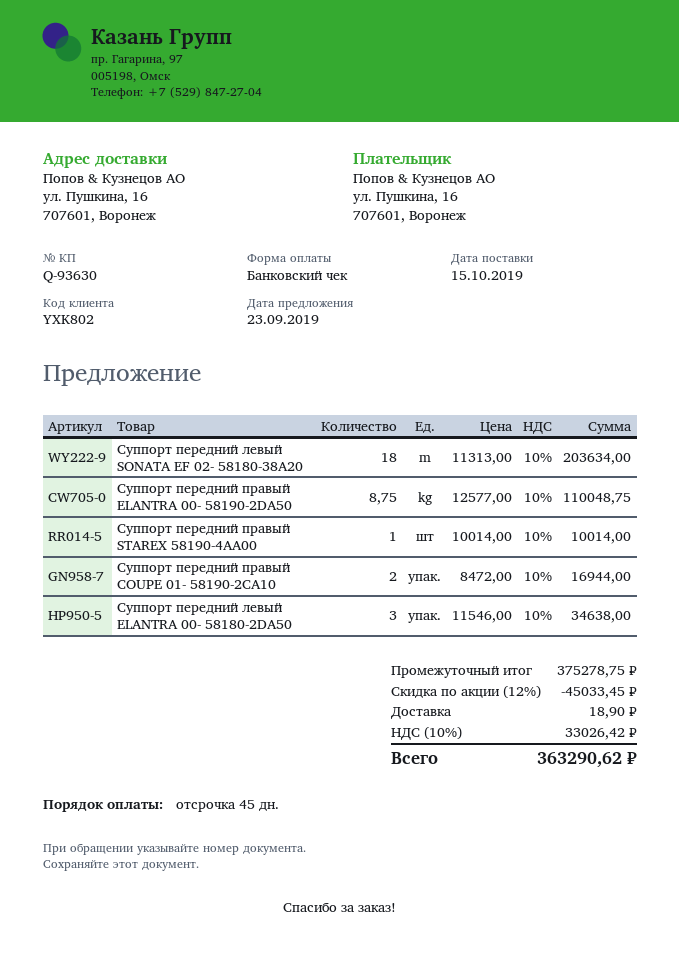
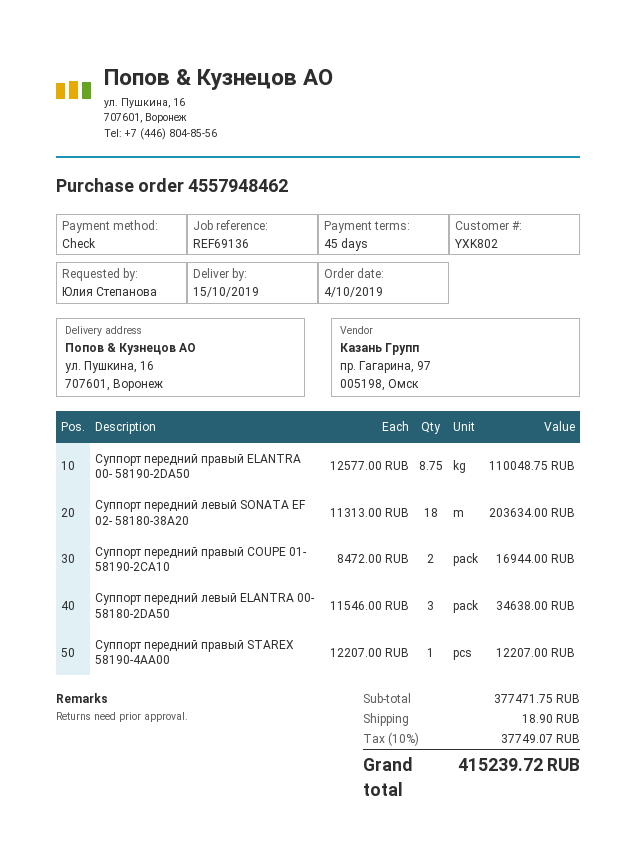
Суппорт передний правый STAREX 58190-4AA00: 1 x 10014.00 = 10014.00 -> 1 x 12207.00 = 12207.00
subtotal: 375278.75 -> 377471.75
discount: 12% = 45033.45 -> none
tax: 10% = 33026.42 -> 10% = 37749.07
total: 363290.62 -> 415239.72

